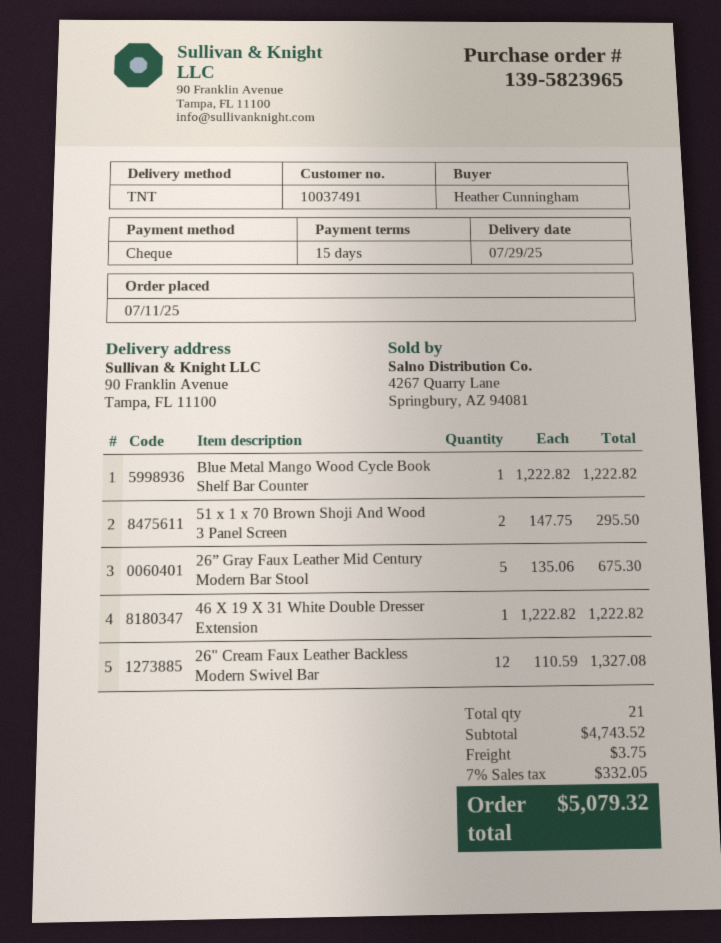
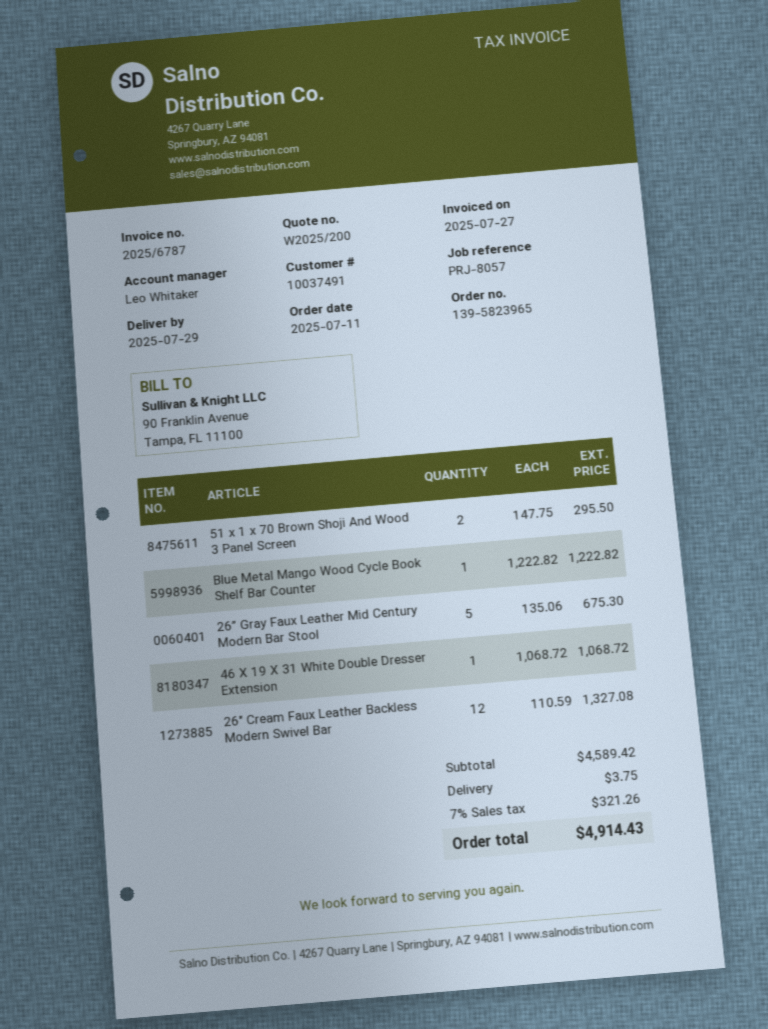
46 X 19 X 31 White Double Dresser Extension: 1 x 1222.82 = 1222.82 -> 1 x 1068.72 = 1068.72
subtotal: 4743.52 -> 4589.42
tax: 7% = 332.05 -> 7% = 321.26
total: 5079.32 -> 4914.43

